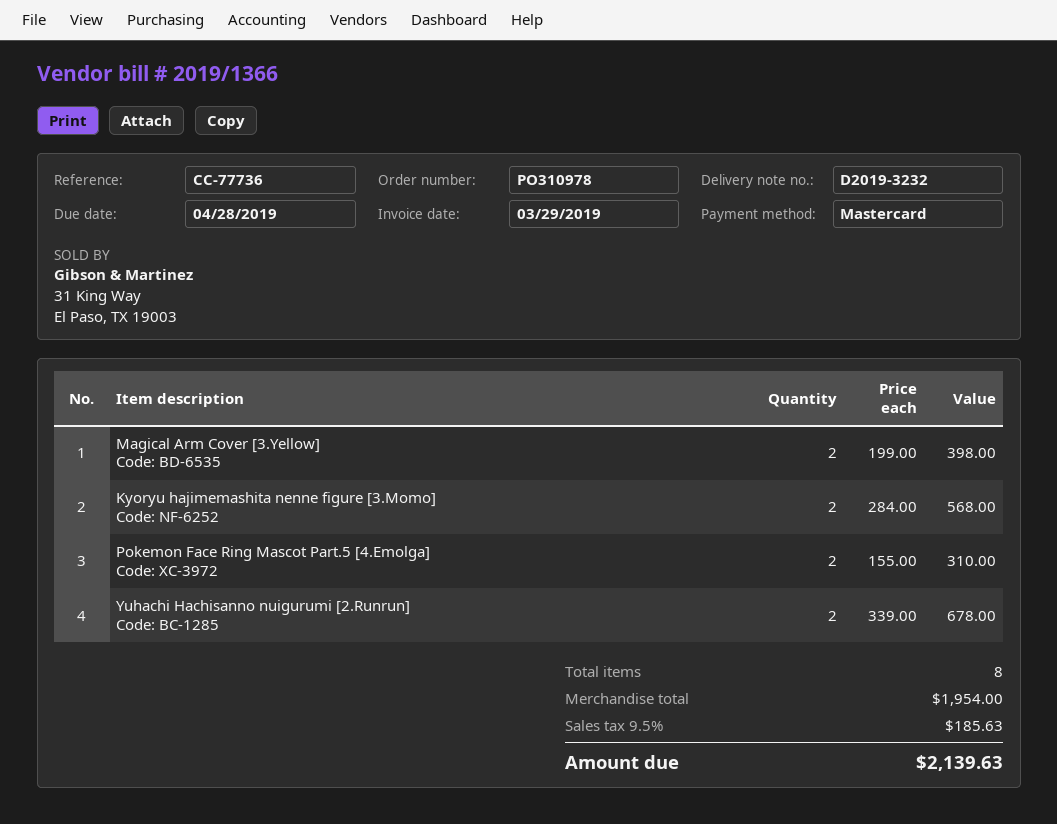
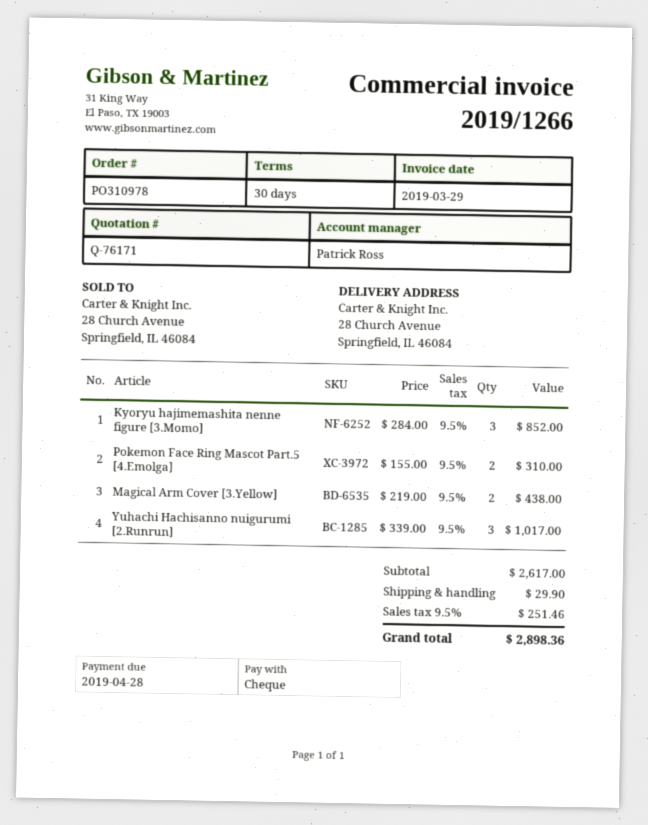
invoice number: 2019/1366 -> 2019/1266
payment method: Mastercard -> cheque
Magical Arm Cover [3.Yellow]: 2 x 199.00 = 398.00 -> 2 x 219.00 = 438.00
Kyoryu hajimemashita nenne figure [3.Momo]: 2 x 284.00 = 568.00 -> 3 x 284.00 = 852.00
Yuhachi Hachisanno nuigurumi [2.Runrun]: 2 x 339.00 = 678.00 -> 3 x 339.00 = 1017.00
subtotal: 1954.00 -> 2617.00
shipping: none -> 29.90
tax: 9.5% = 185.63 -> 9.5% = 251.46
total: 2139.63 -> 2898.36

